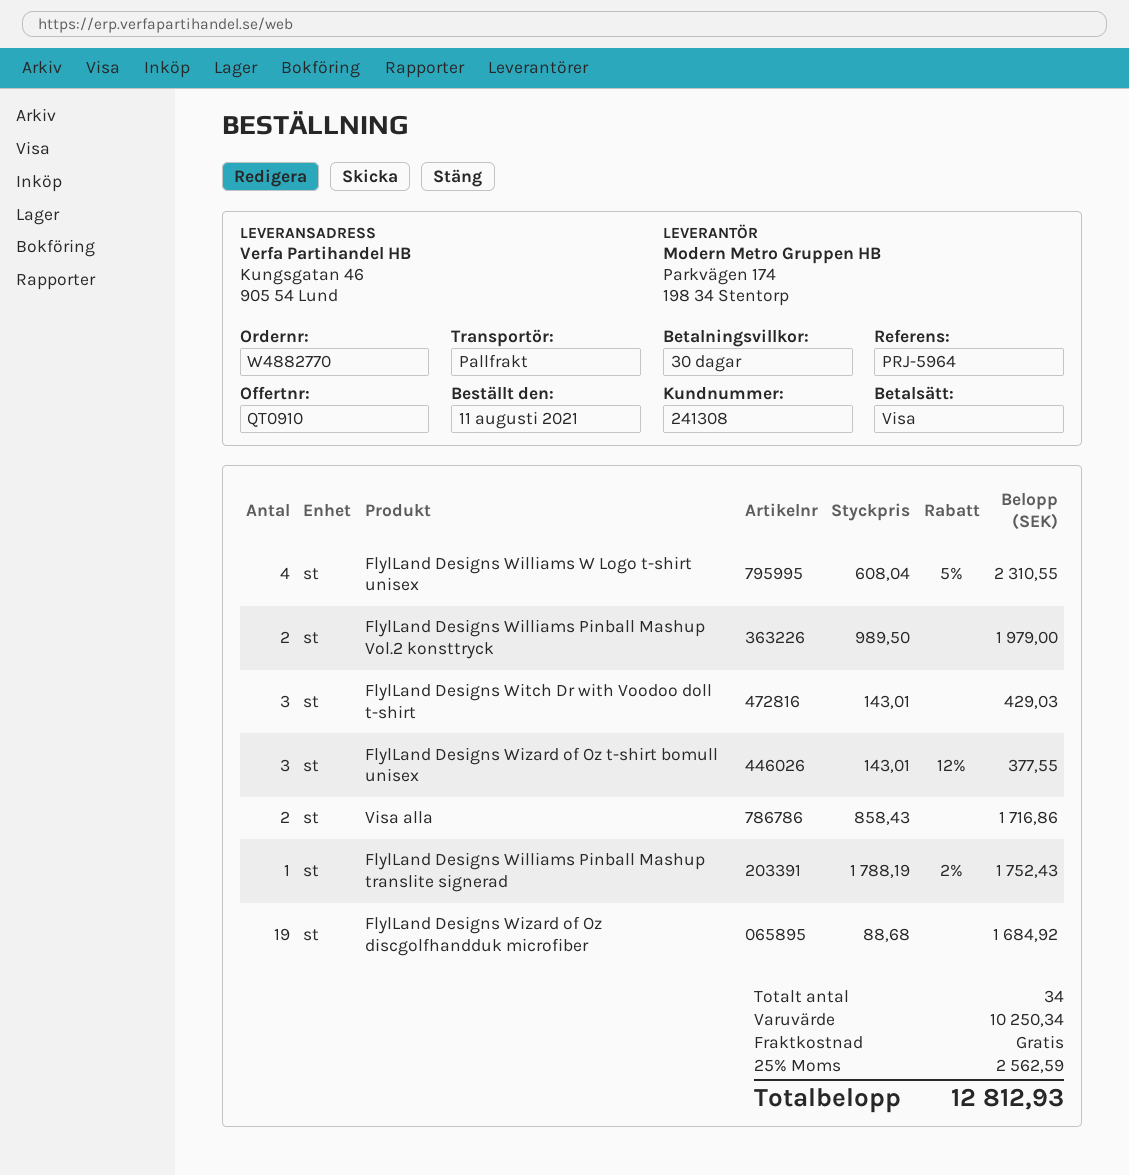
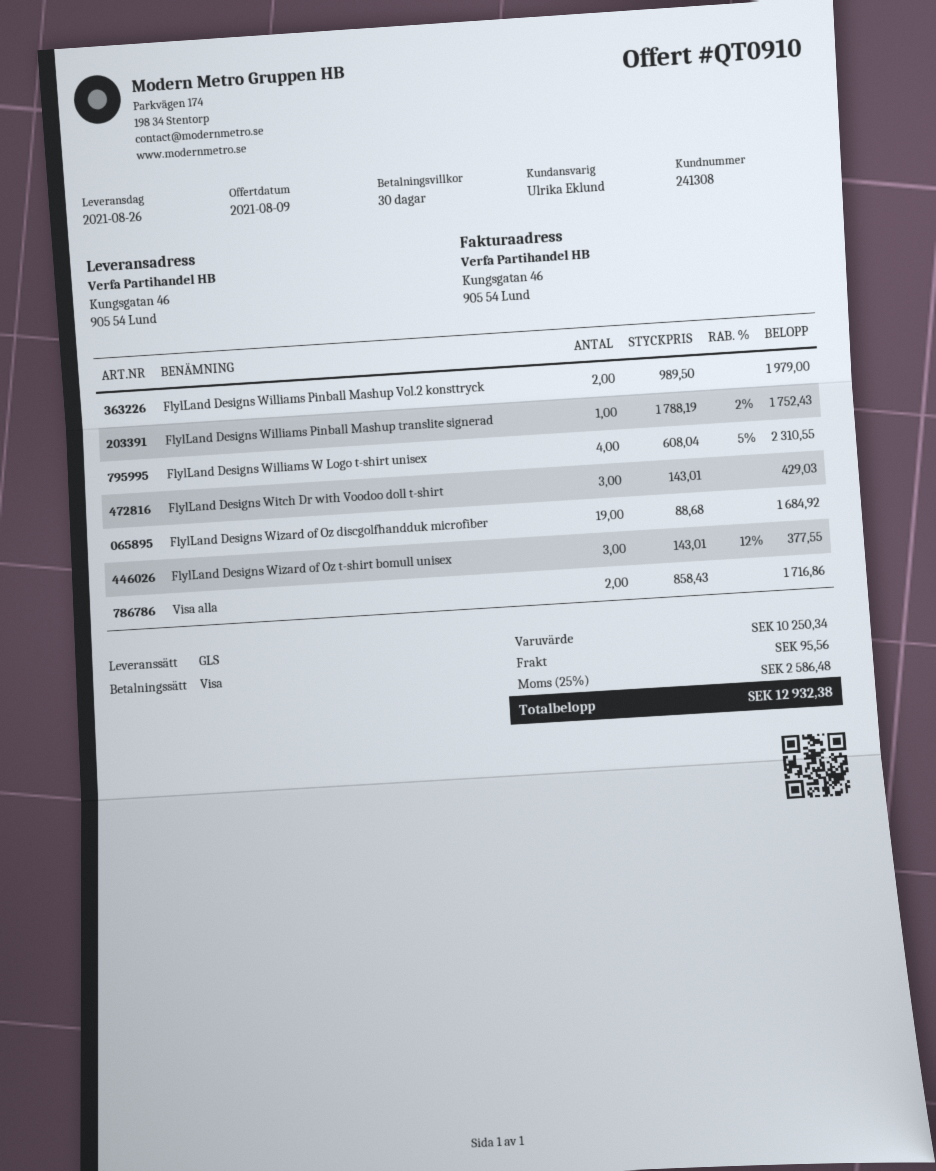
shipping method: pallet freight -> GLS
shipping: 0.00 -> 95.56
tax: 25% = 2562.59 -> 25% = 2586.48
total: 12812.93 -> 12932.38

